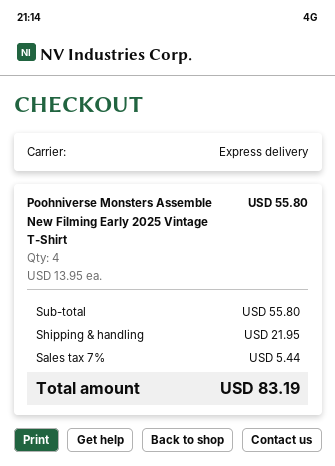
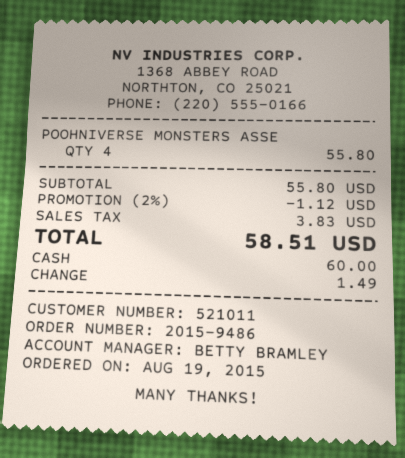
discount: none -> 2% = 1.12
shipping: 21.95 -> none
tax: 5.44 -> 3.83
total: 83.19 -> 58.51

